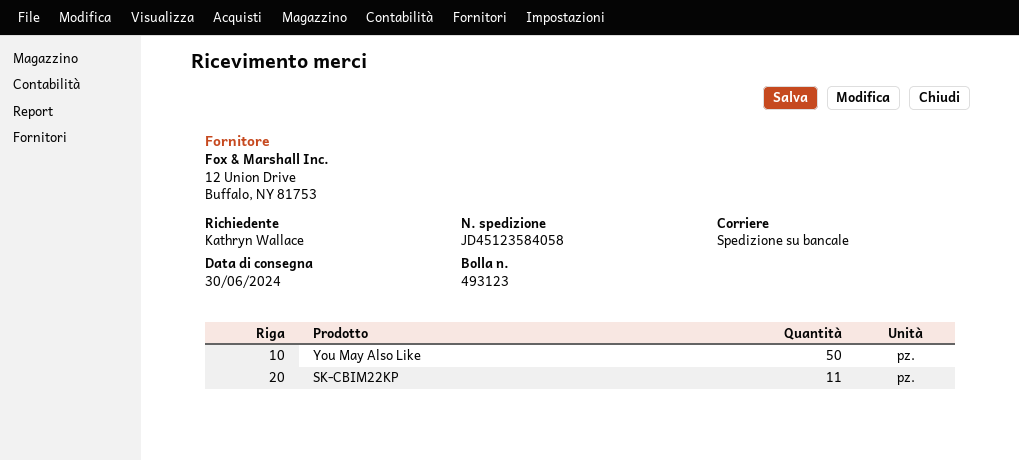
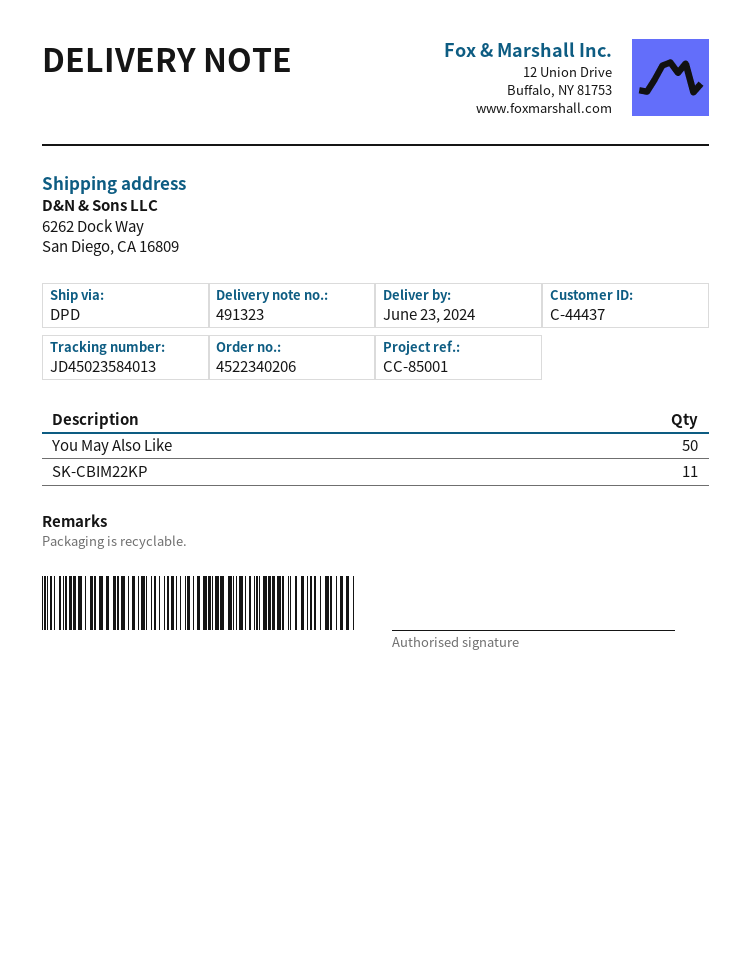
delivery note number: 493123 -> 491323
delivery date: 2024-06-30 -> 2024-06-23
shipping method: pallet freight -> DPD
tracking number: JD45123584058 -> JD45023584013

